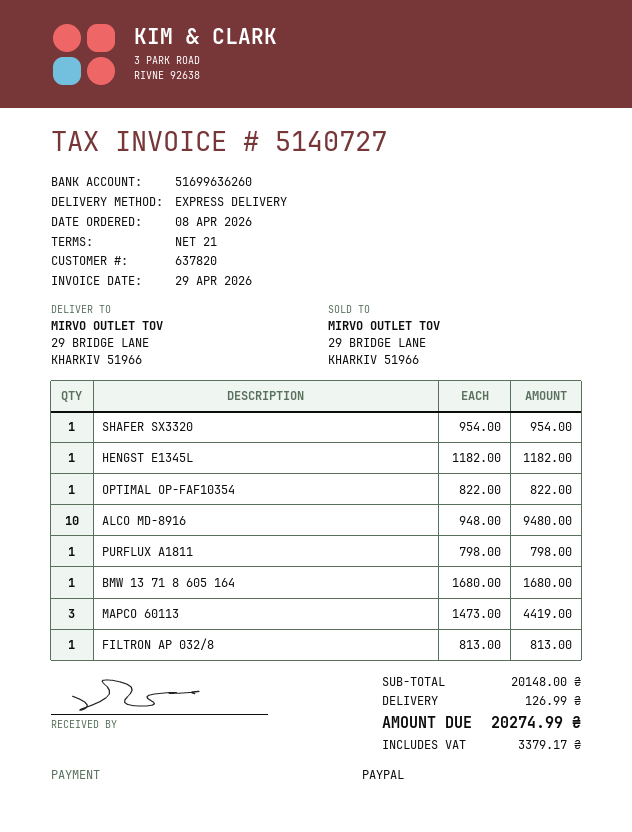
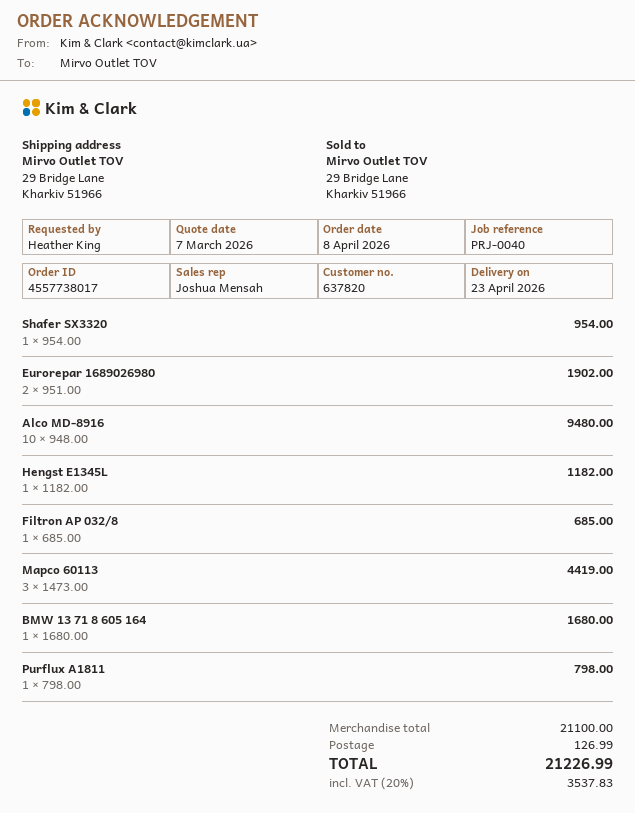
OPTIMAL OP-FAF10354: 1 x 822.00 = 822.00 -> none
FILTRON AP 032/8: 1 x 813.00 = 813.00 -> 1 x 685.00 = 685.00
Eurorepar 1689026980: none -> 2 x 951.00 = 1902.00
subtotal: 20148.00 -> 21100.00
tax: 3379.17 -> 3537.83
total: 20274.99 -> 21226.99

